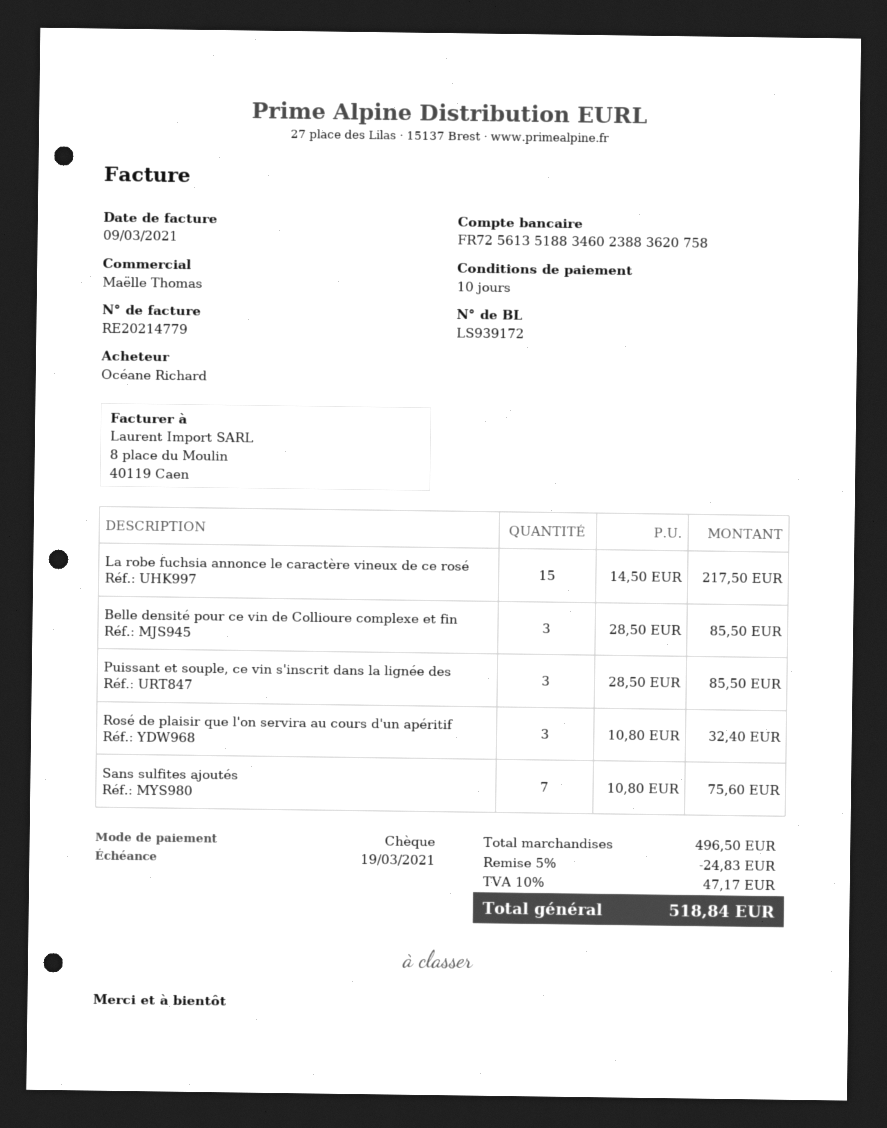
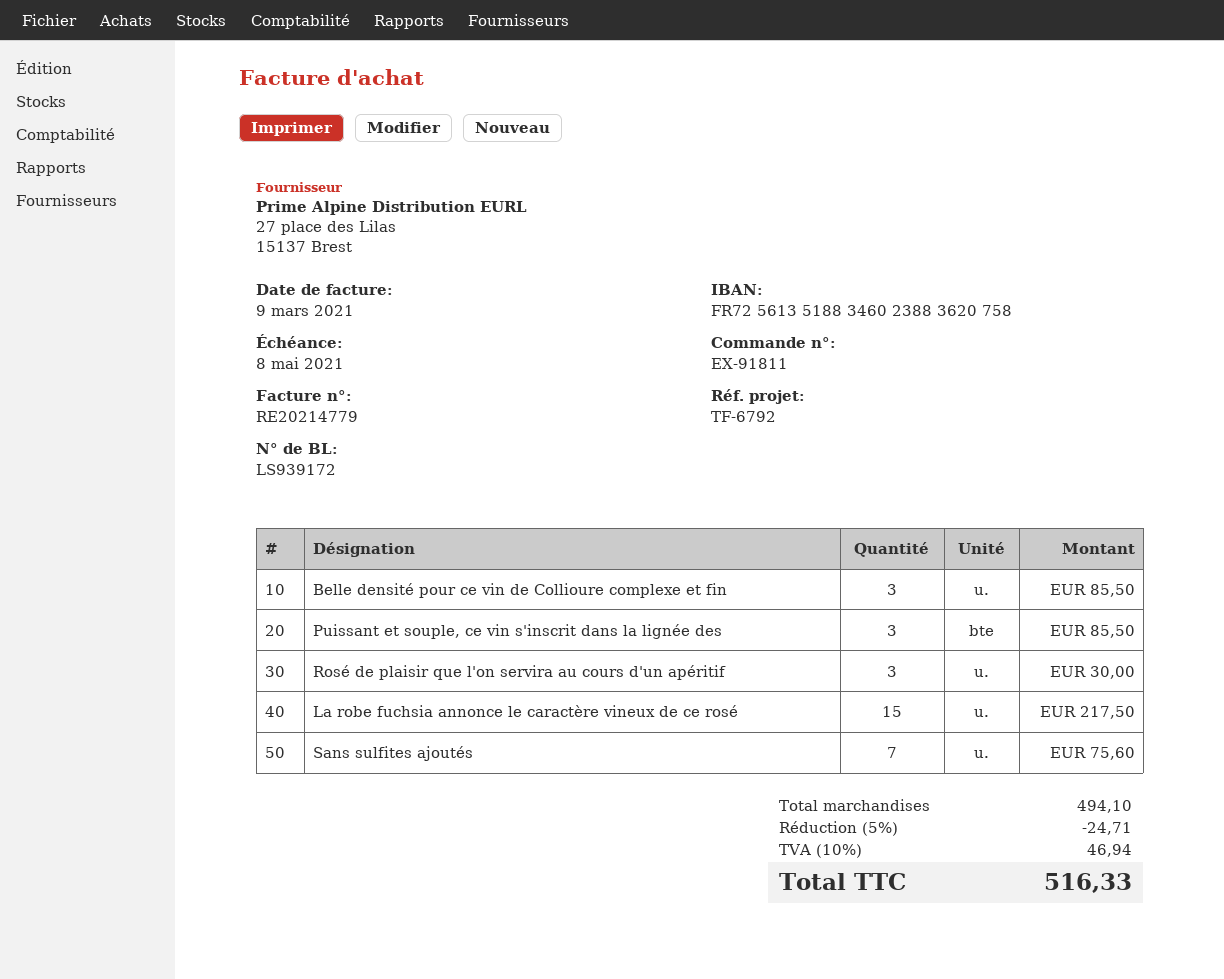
due date: 2021-03-19 -> 2021-05-08
Rosé de plaisir que l'on servira au cours d'un apéritif: 3 for 32.40 -> 3 for 30.00
subtotal: 496.50 -> 494.10
discount: 5% = 24.83 -> 5% = 24.71
tax: 10% = 47.17 -> 10% = 46.94
total: 518.84 -> 516.33

